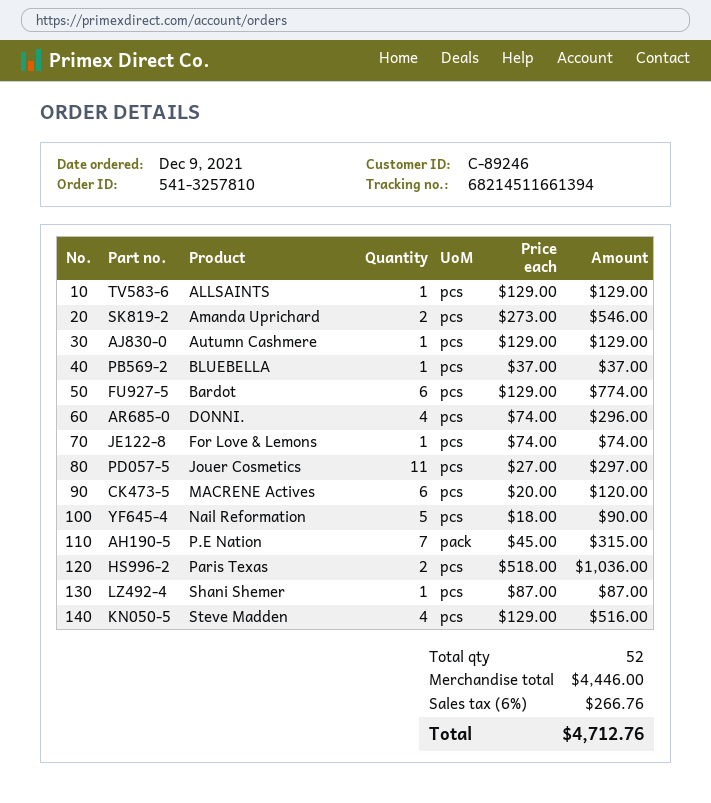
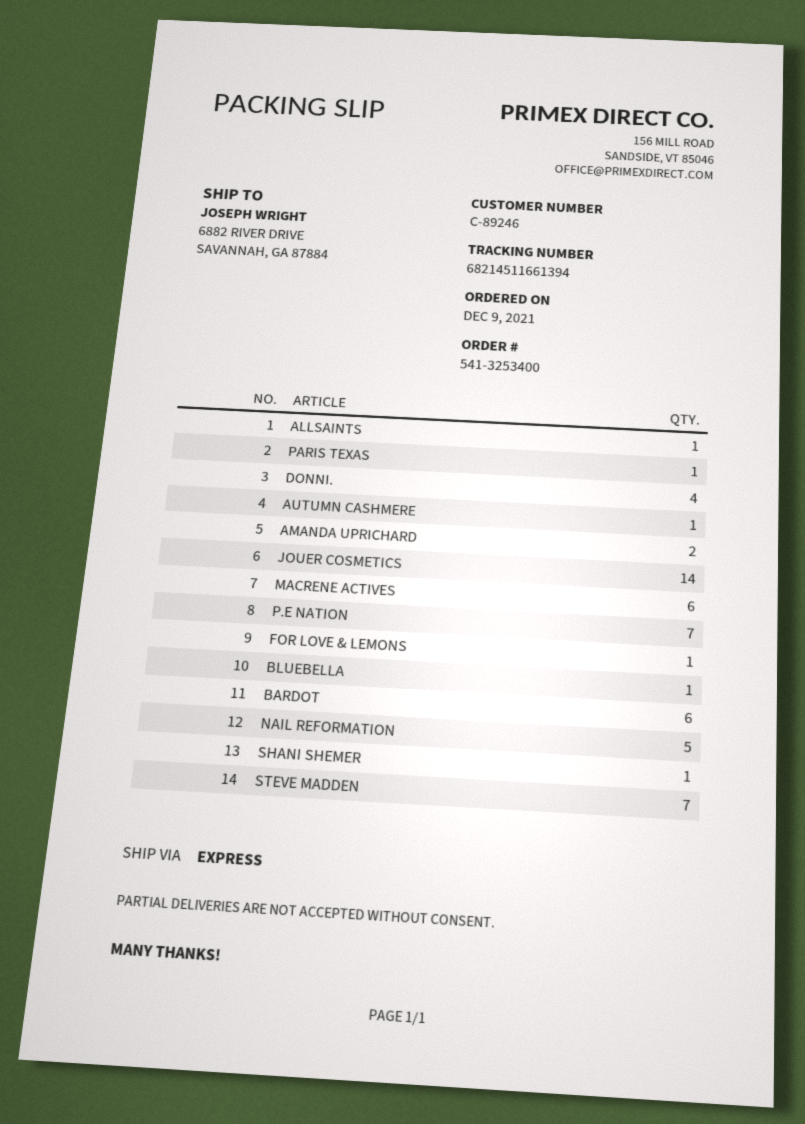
order number: 541-3257810 -> 541-3253400
Jouer Cosmetics: 11 -> 14
Paris Texas: 2 -> 1
Steve Madden: 4 -> 7

